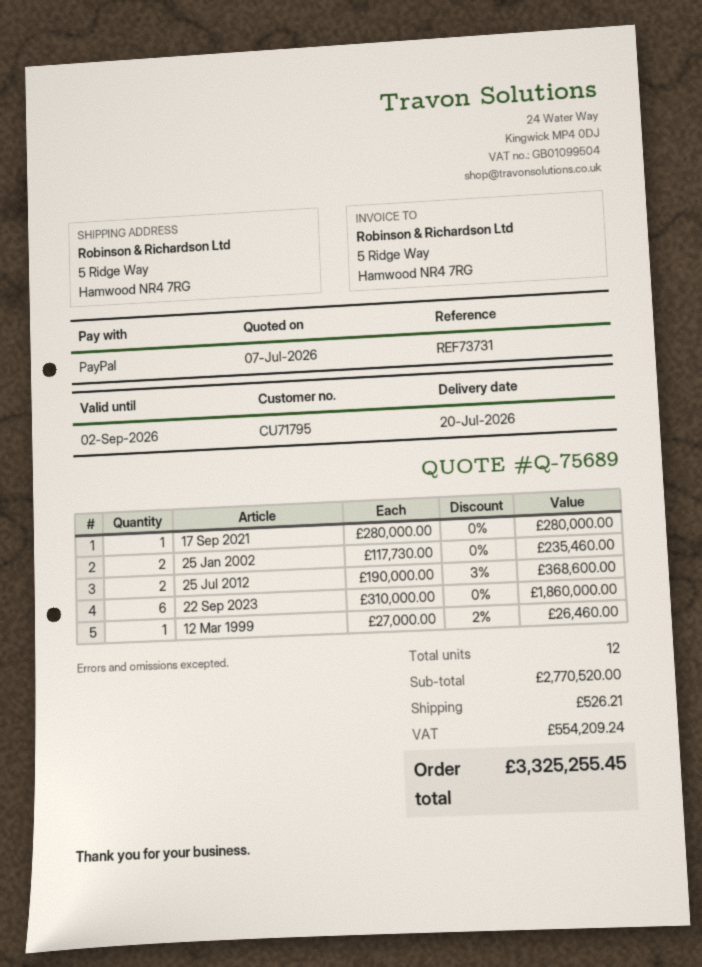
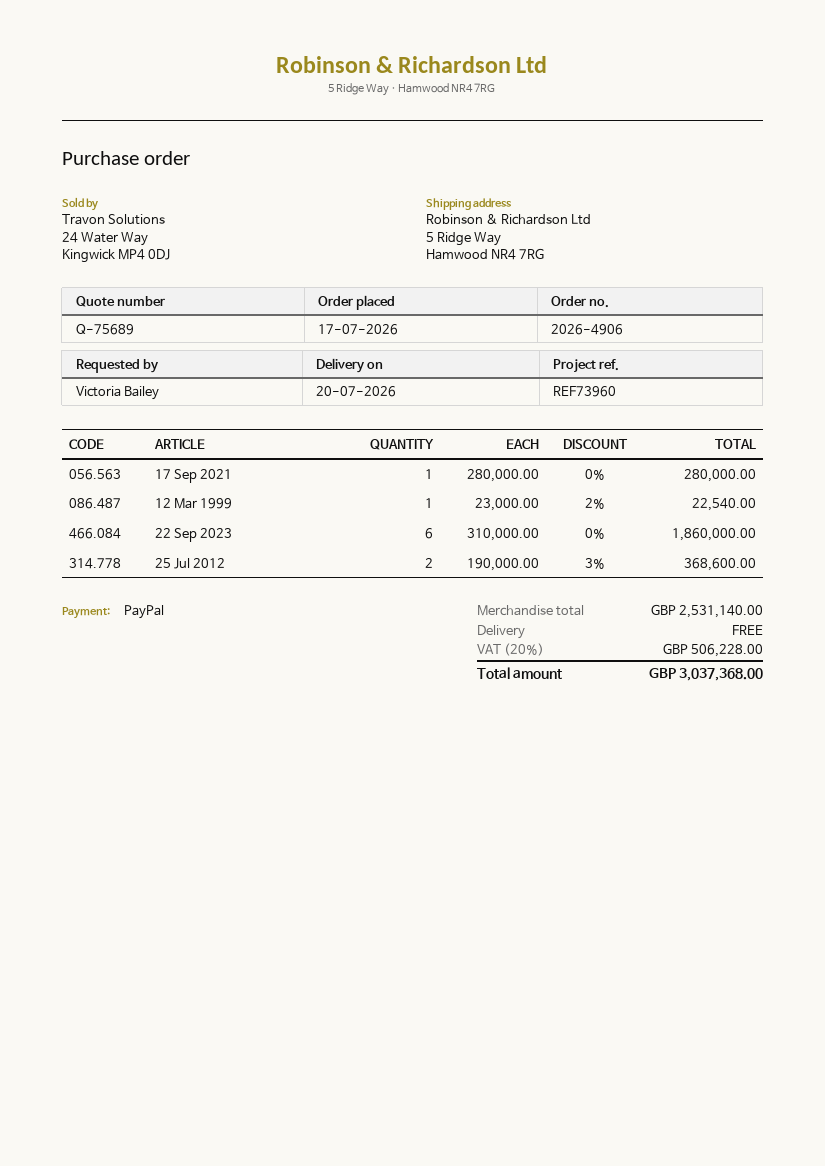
reference: REF73731 -> REF73960
25 Jan 2002: 2 x 117730.00 = 235460.00 -> none
12 Mar 1999: 1 x 27000.00 - 2% = 26460.00 -> 1 x 23000.00 - 2% = 22540.00
subtotal: 2770520.00 -> 2531140.00
shipping: 526.21 -> 0.00
tax: 554209.24 -> 506228.00
total: 3325255.45 -> 3037368.00

